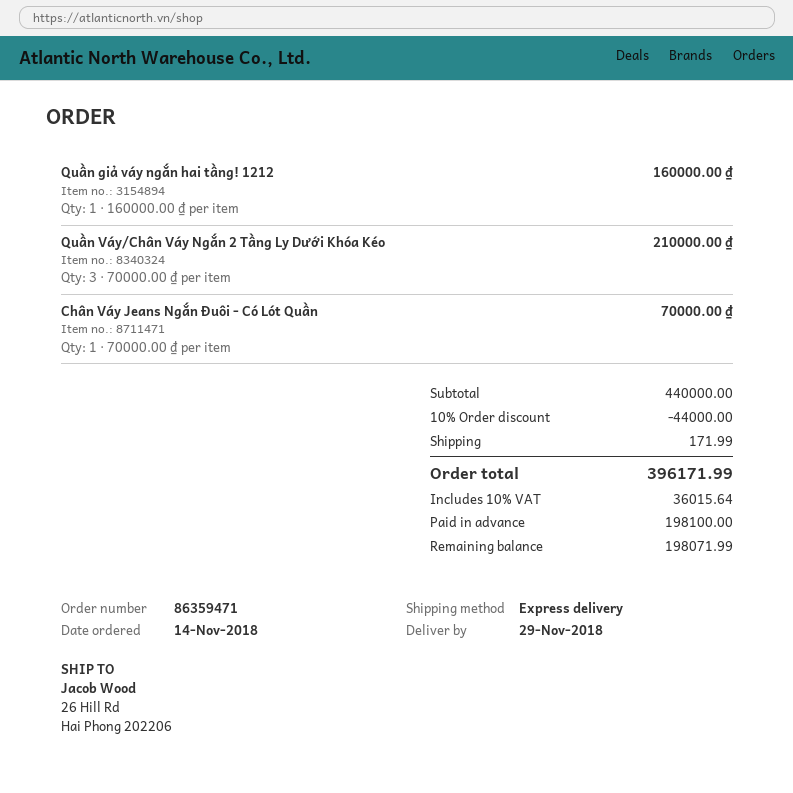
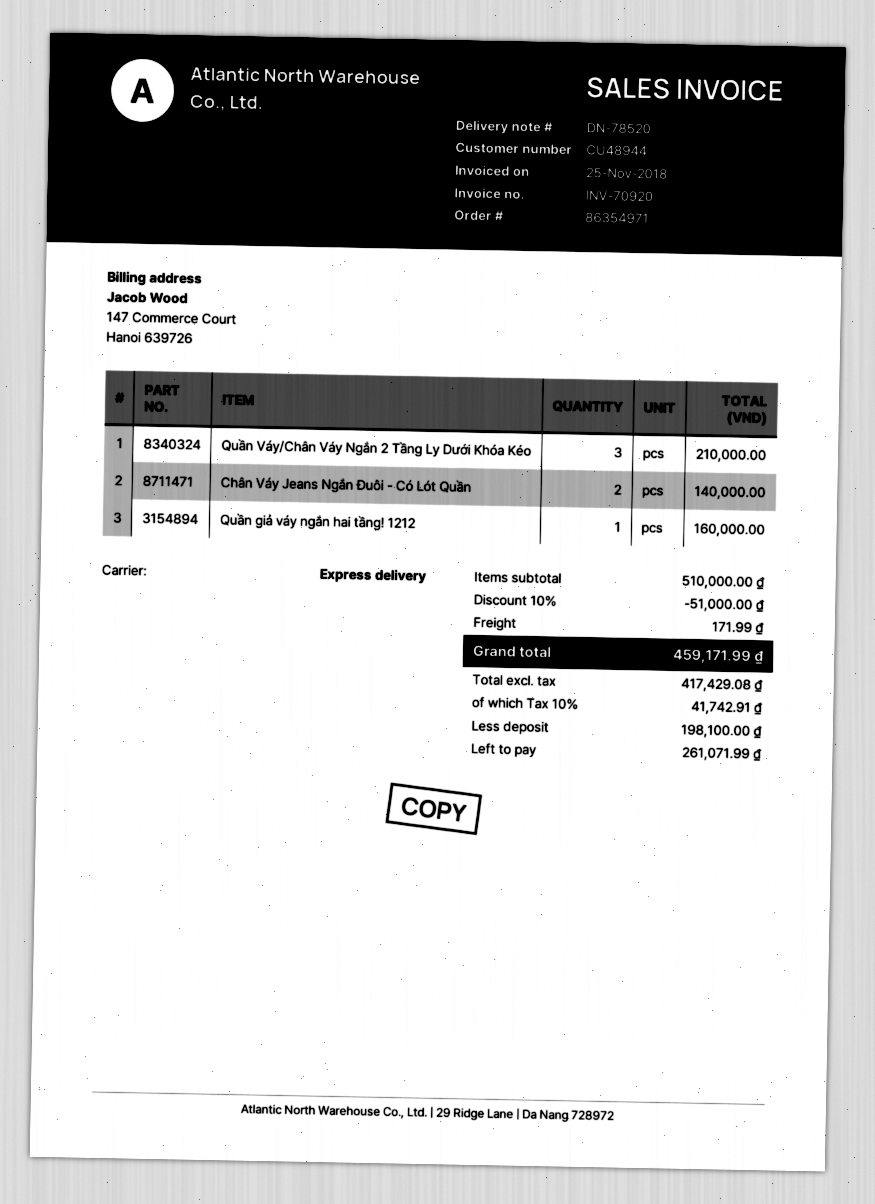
order number: 86359471 -> 86354971
Chân Váy Jeans Ngắn Đuôi - Có Lót Quần: 1 for 70000.00 -> 2 for 140000.00
subtotal: 440000.00 -> 510000.00
discount: 10% = 44000.00 -> 10% = 51000.00
tax: 10% = 36015.64 -> 10% = 41742.91
total: 396171.99 -> 459171.99
balance: 198071.99 -> 261071.99

